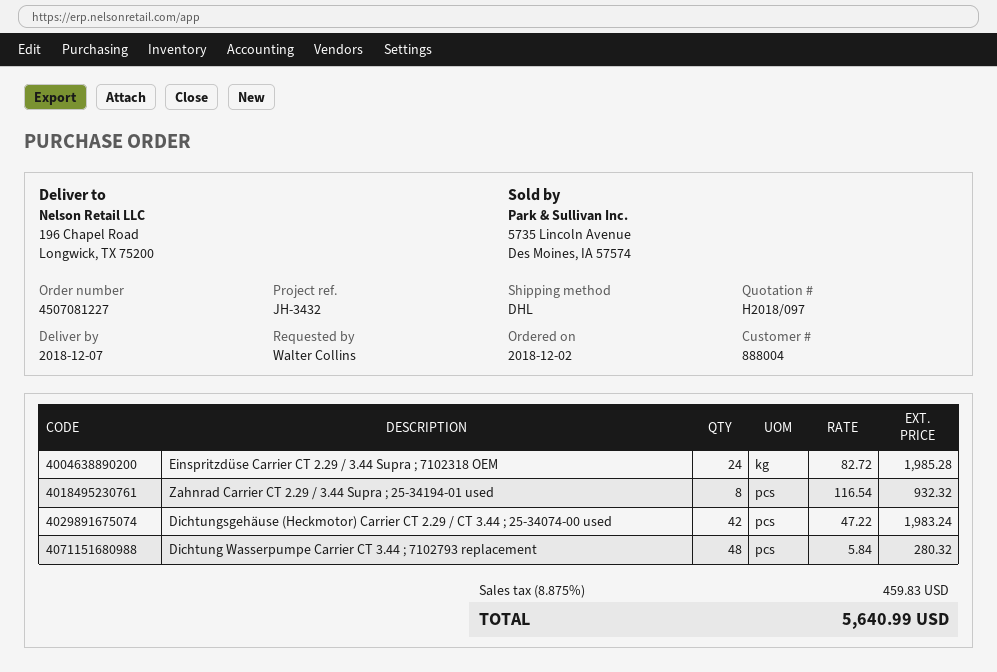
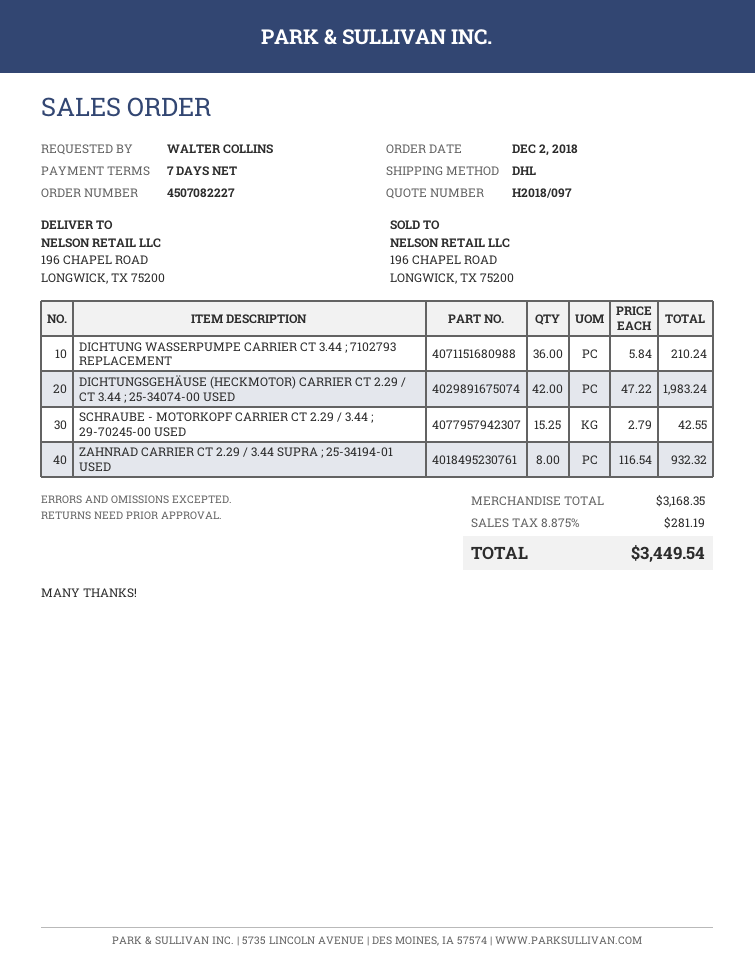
order number: 4507081227 -> 4507082227
Einspritzdüse Carrier CT 2.29 / 3.44 Supra ; 7102318 OEM: 24 x 82.72 = 1985.28 -> none
Dichtung Wasserpumpe Carrier CT 3.44 ; 7102793 replacement: 48 x 5.84 = 280.32 -> 36 x 5.84 = 210.24
SCHRAUBE - MOTORKOPF CARRIER CT 2.29 / 3.44 ; 29-70245-00 USED: none -> 15.25 x 2.79 = 42.55
tax: 8.875% = 459.83 -> 8.875% = 281.19
total: 5640.99 -> 3449.54

